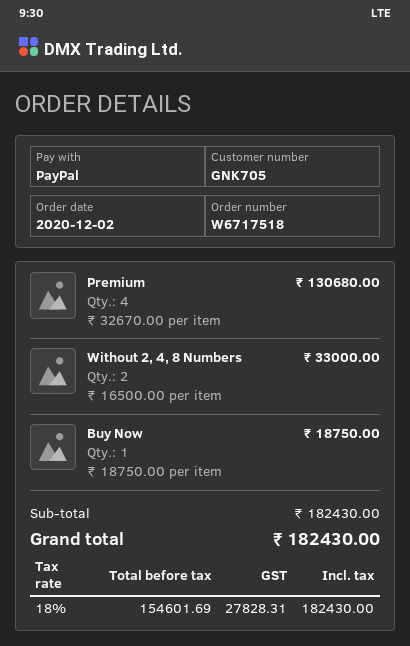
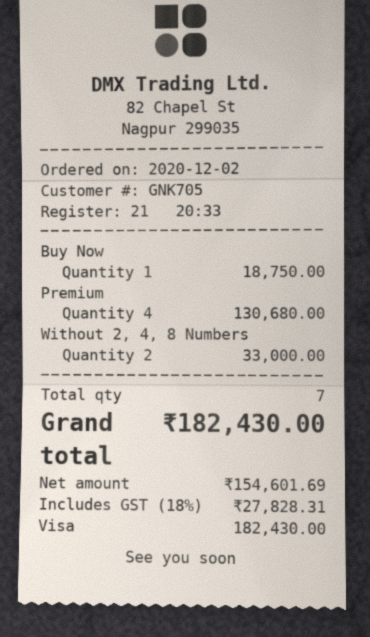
payment method: PayPal -> Visa

